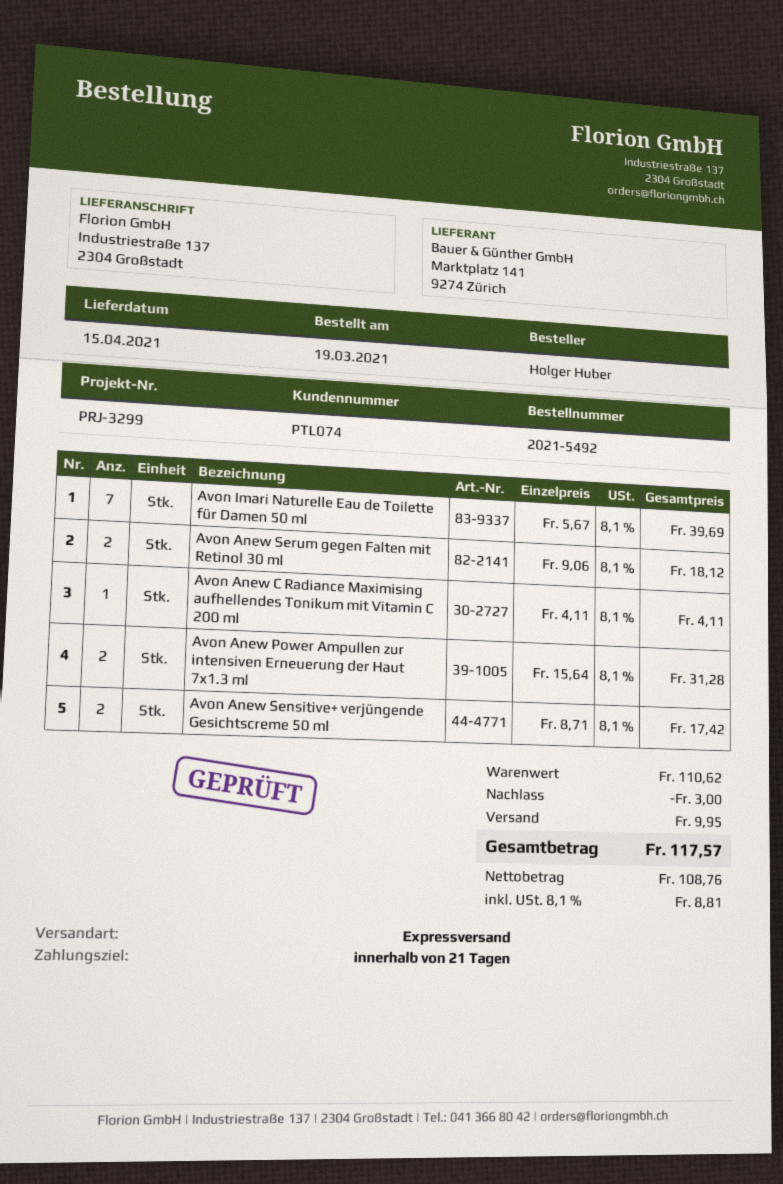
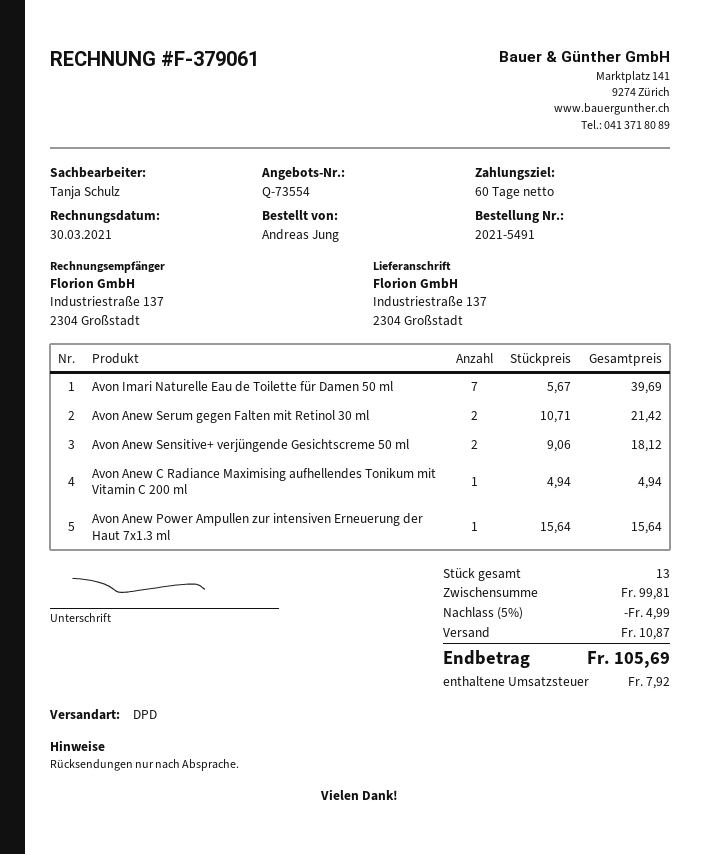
order number: 2021-5492 -> 2021-5491
payment terms: 21 days -> 60 days
ordered by: Holger Huber -> Andreas Jung
shipping method: express -> DPD
Avon Anew Serum gegen Falten mit Retinol 30 ml: 2 x 9.06 = 18.12 -> 2 x 10.71 = 21.42
Avon Anew C Radiance Maximising aufhellendes Tonikum mit Vitamin C 200 ml: 1 x 4.11 = 4.11 -> 1 x 4.94 = 4.94
Avon Anew Power Ampullen zur intensiven Erneuerung der Haut 7x1.3 ml: 2 x 15.64 = 31.28 -> 1 x 15.64 = 15.64
Avon Anew Sensitive+ verjüngende Gesichtscreme 50 ml: 2 x 8.71 = 17.42 -> 2 x 9.06 = 18.12
subtotal: 110.62 -> 99.81
discount: 3.00 -> 4.99
shipping: 9.95 -> 10.87
tax: 8.81 -> 7.92
total: 117.57 -> 105.69

